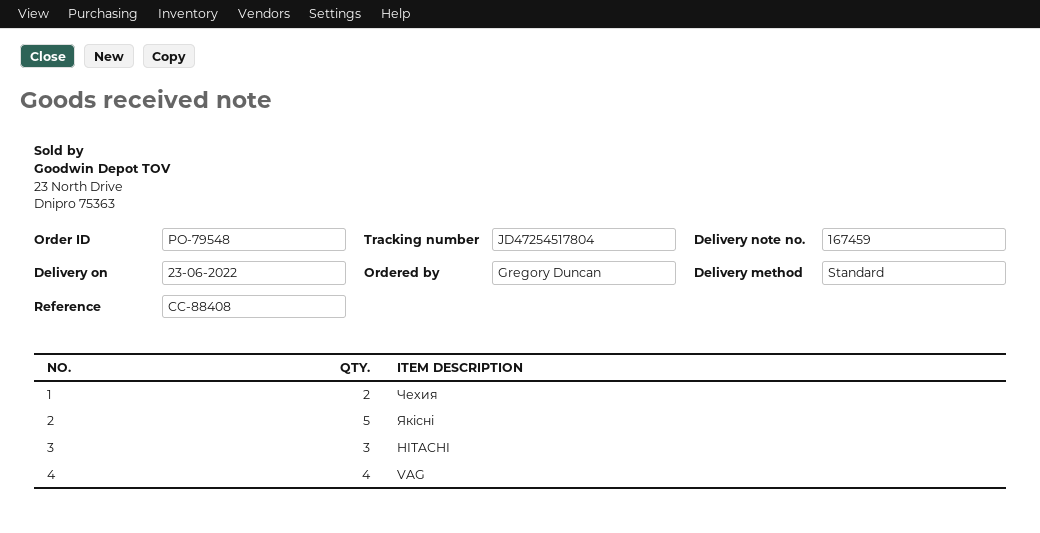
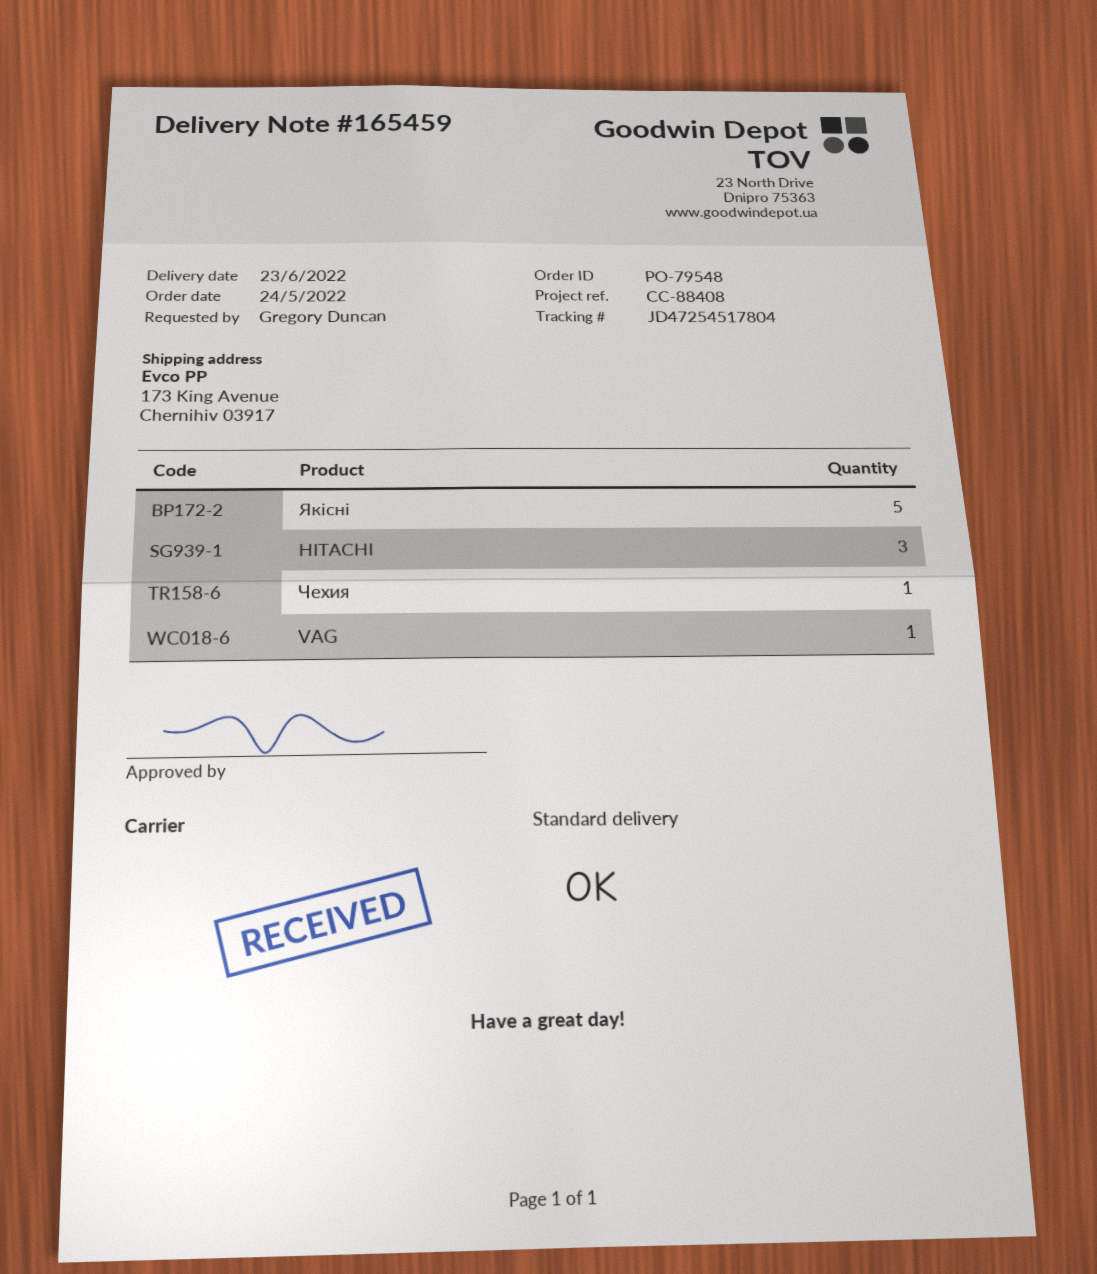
delivery note number: 167459 -> 165459
Чехия: 2 -> 1
VAG: 4 -> 1

